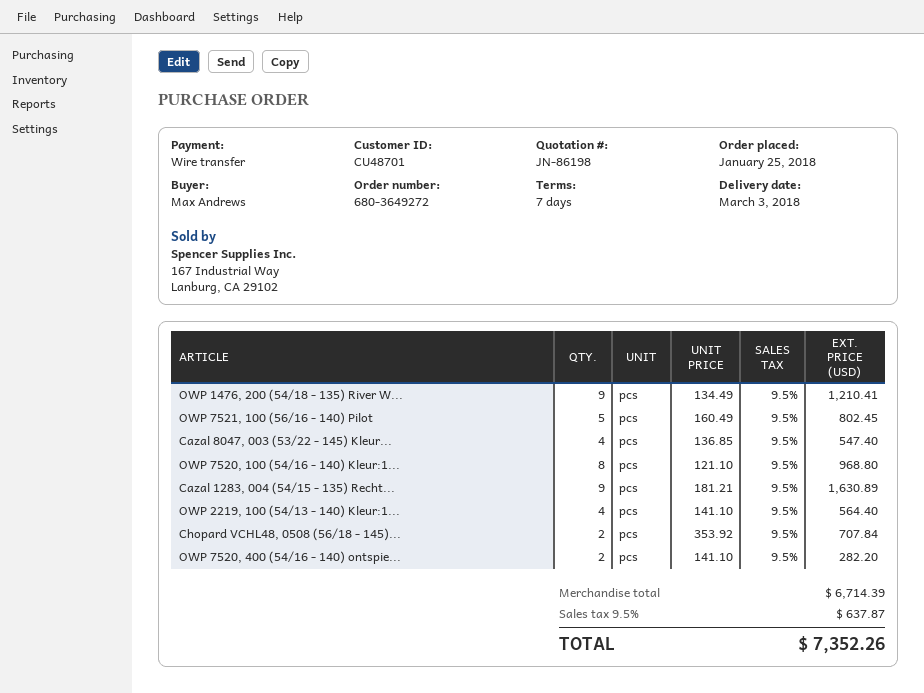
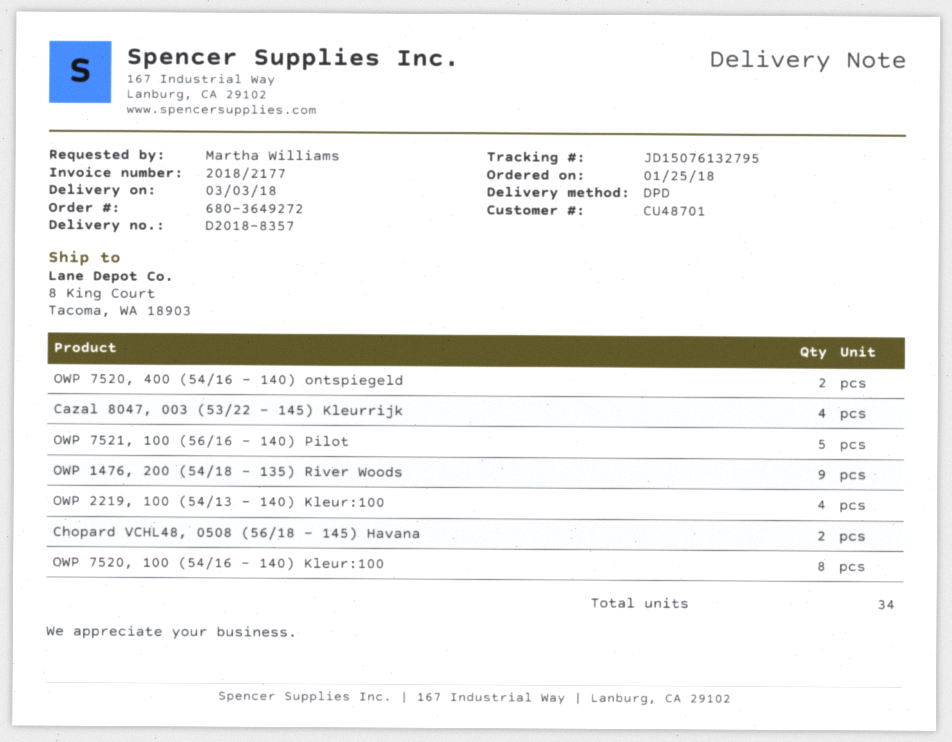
ordered by: Max Andrews -> Martha Williams
Cazal 1283, 004 (54/15 - 135) Recht...: 9 -> none

